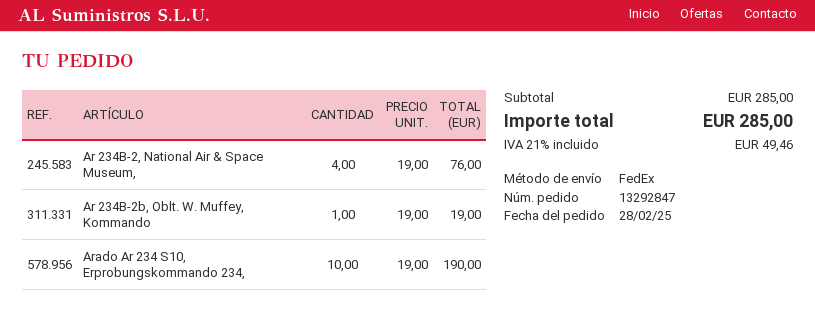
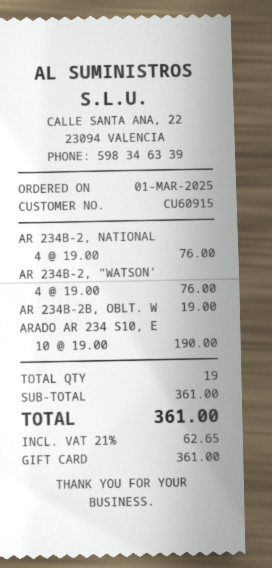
order date: 2025-02-28 -> 2025-03-01
AR 234B-2, "WATSON': none -> 4 x 19.00 = 76.00
subtotal: 285.00 -> 361.00
tax: 21% = 49.46 -> 21% = 62.65
total: 285.00 -> 361.00

